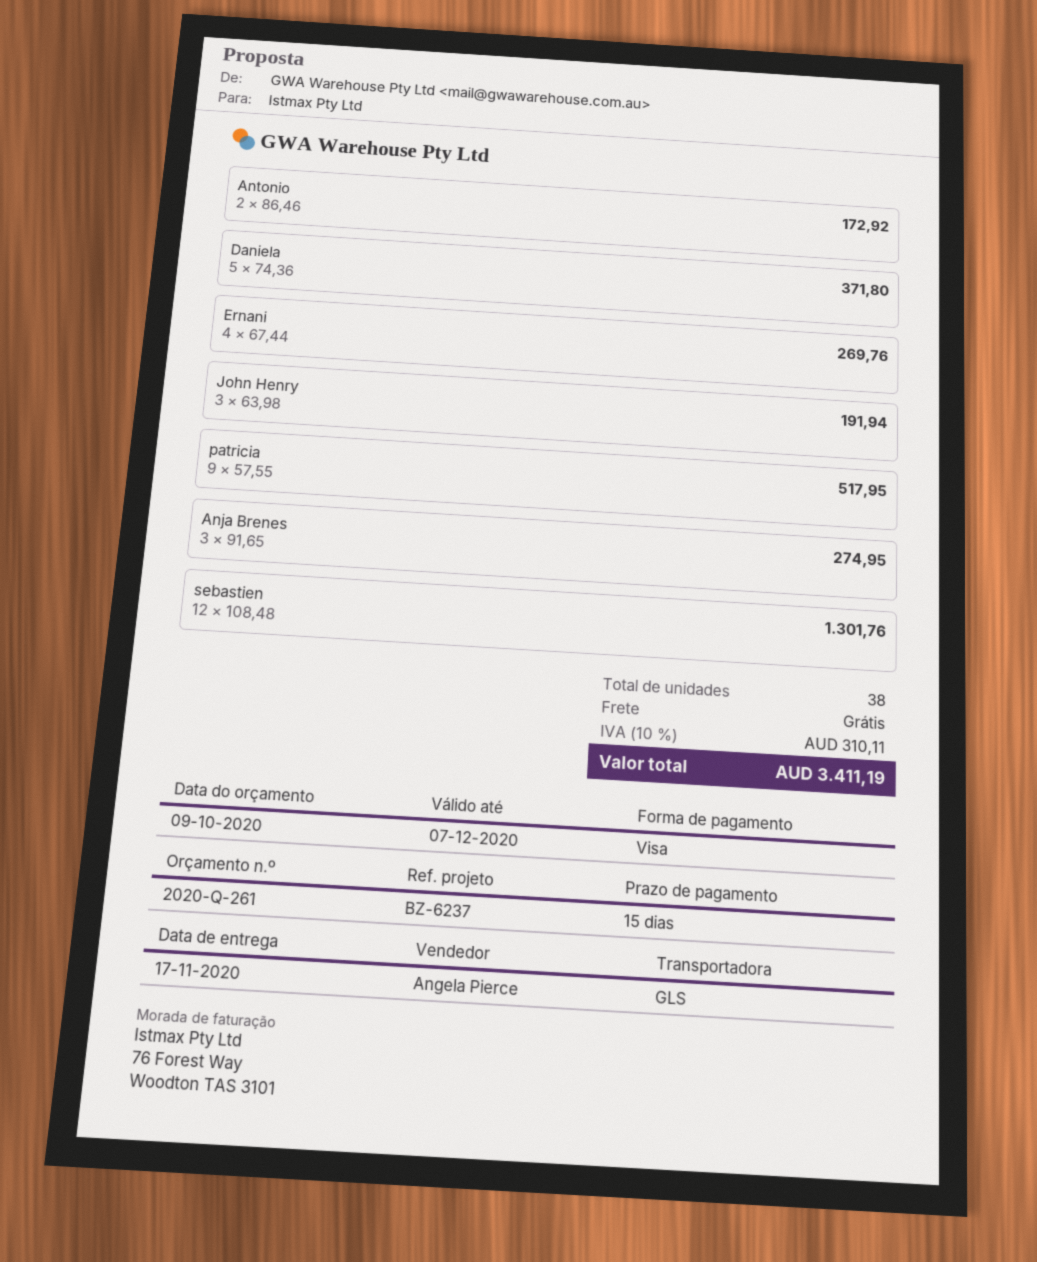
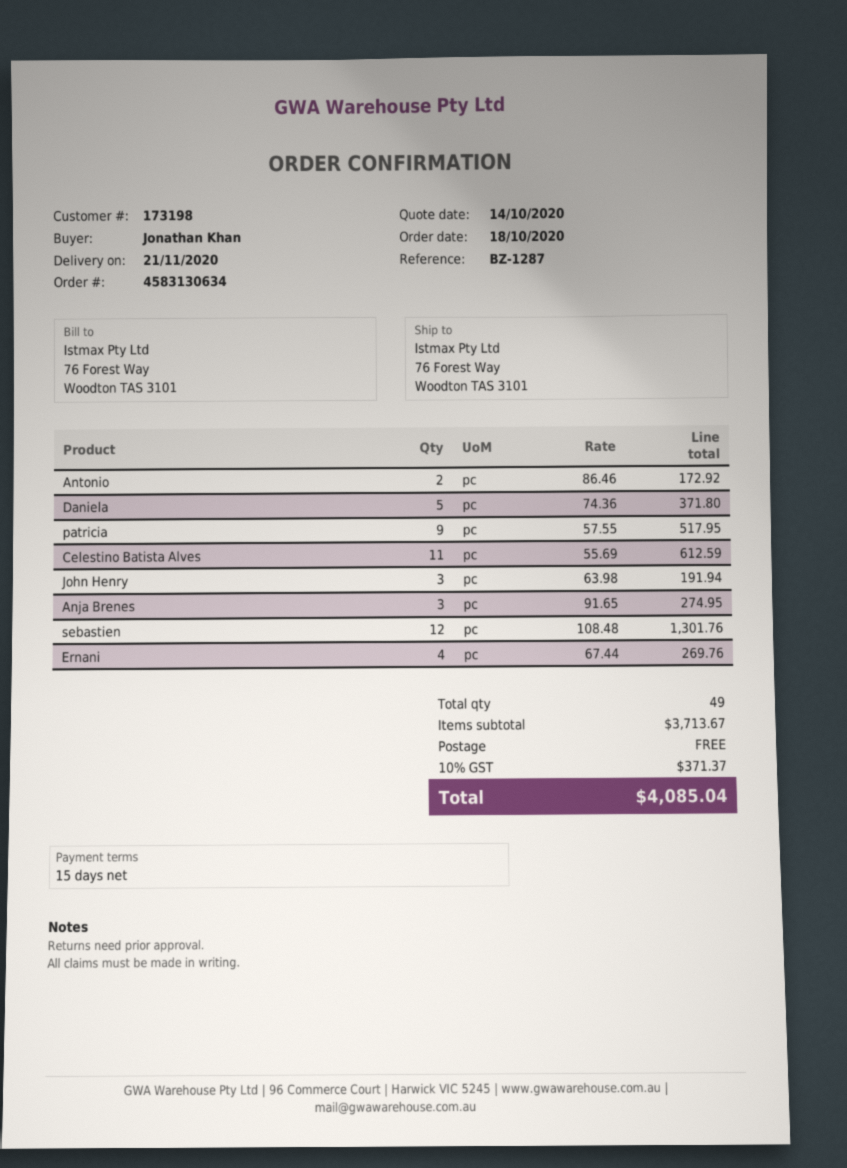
quote date: 2020-10-09 -> 2020-10-14
delivery date: 2020-11-17 -> 2020-11-21
reference: BZ-6237 -> BZ-1287
Celestino Batista Alves: none -> 11 x 55.69 = 612.59
total quantity: 38 -> 49
tax: 10% = 310.11 -> 10% = 371.37
total: 3411.19 -> 4085.04

